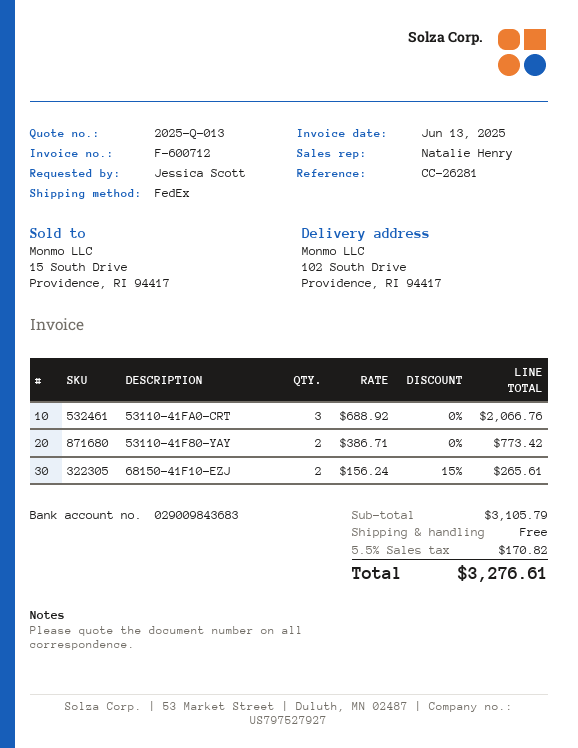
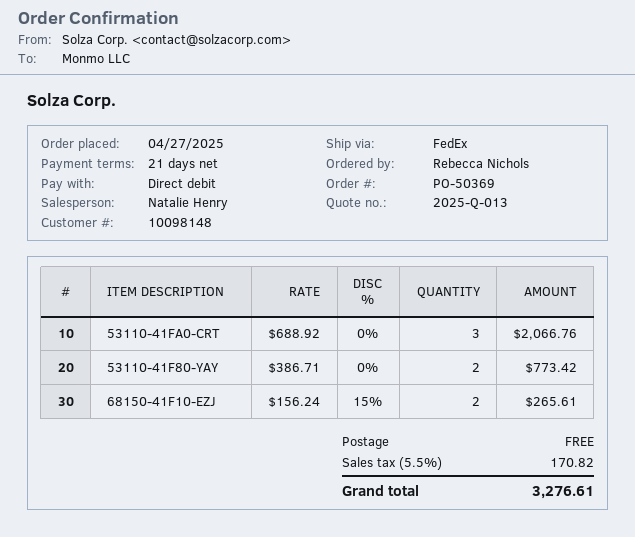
ordered by: Jessica Scott -> Rebecca Nichols

